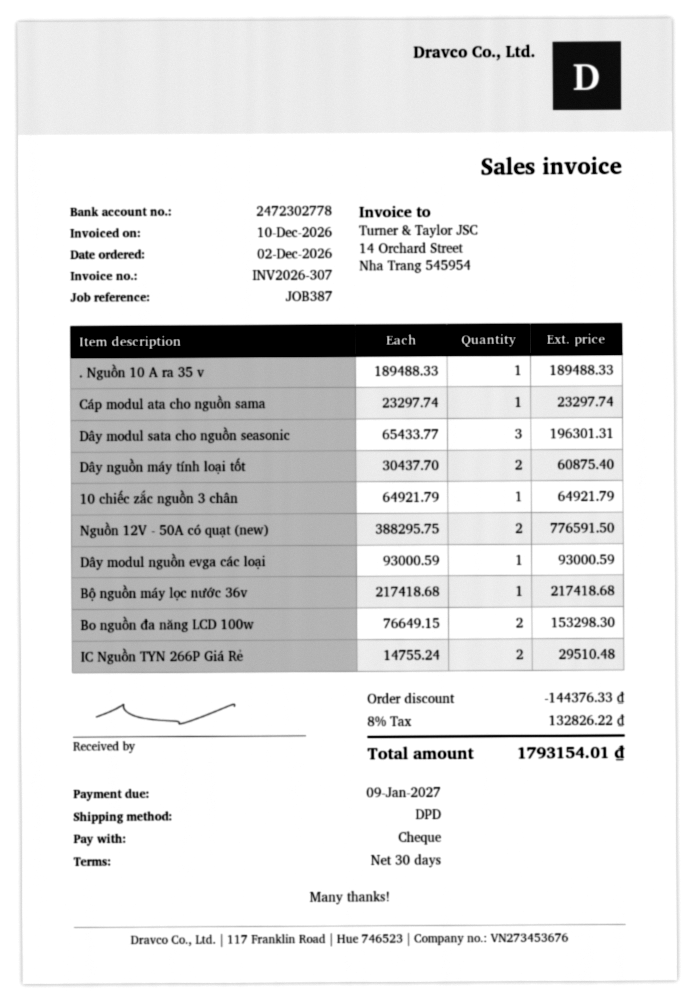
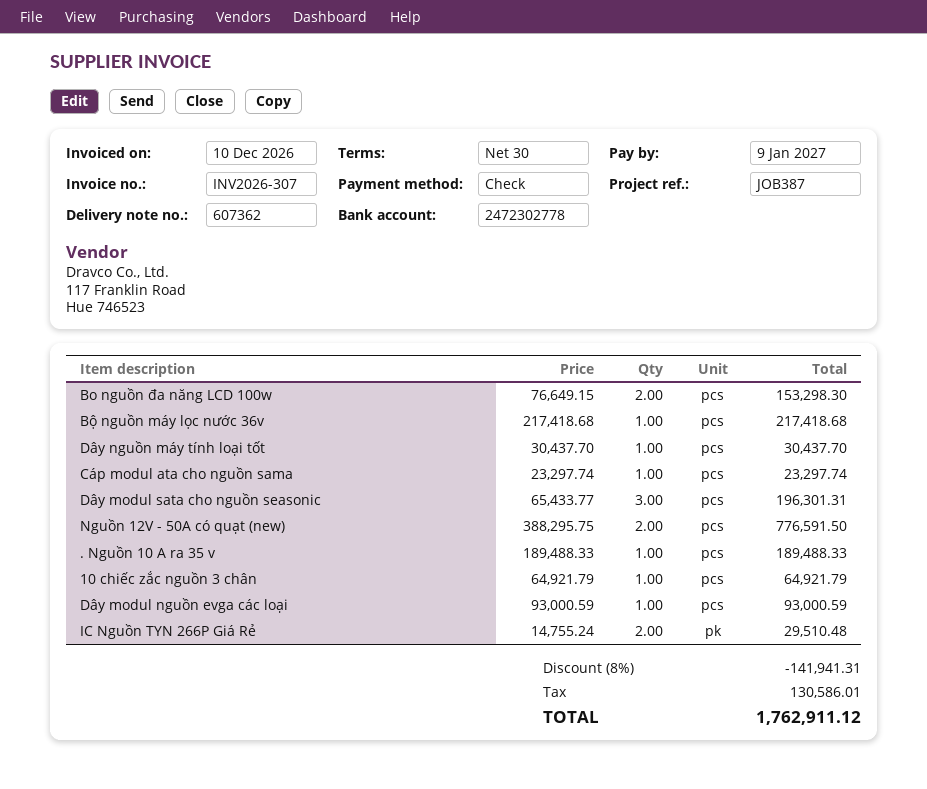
Dây nguồn máy tính loại tốt: 2 x 30437.70 = 60875.40 -> 1 x 30437.70 = 30437.70
discount: 144376.33 -> 141941.31
tax: 132826.22 -> 130586.01
total: 1793154.01 -> 1762911.12

